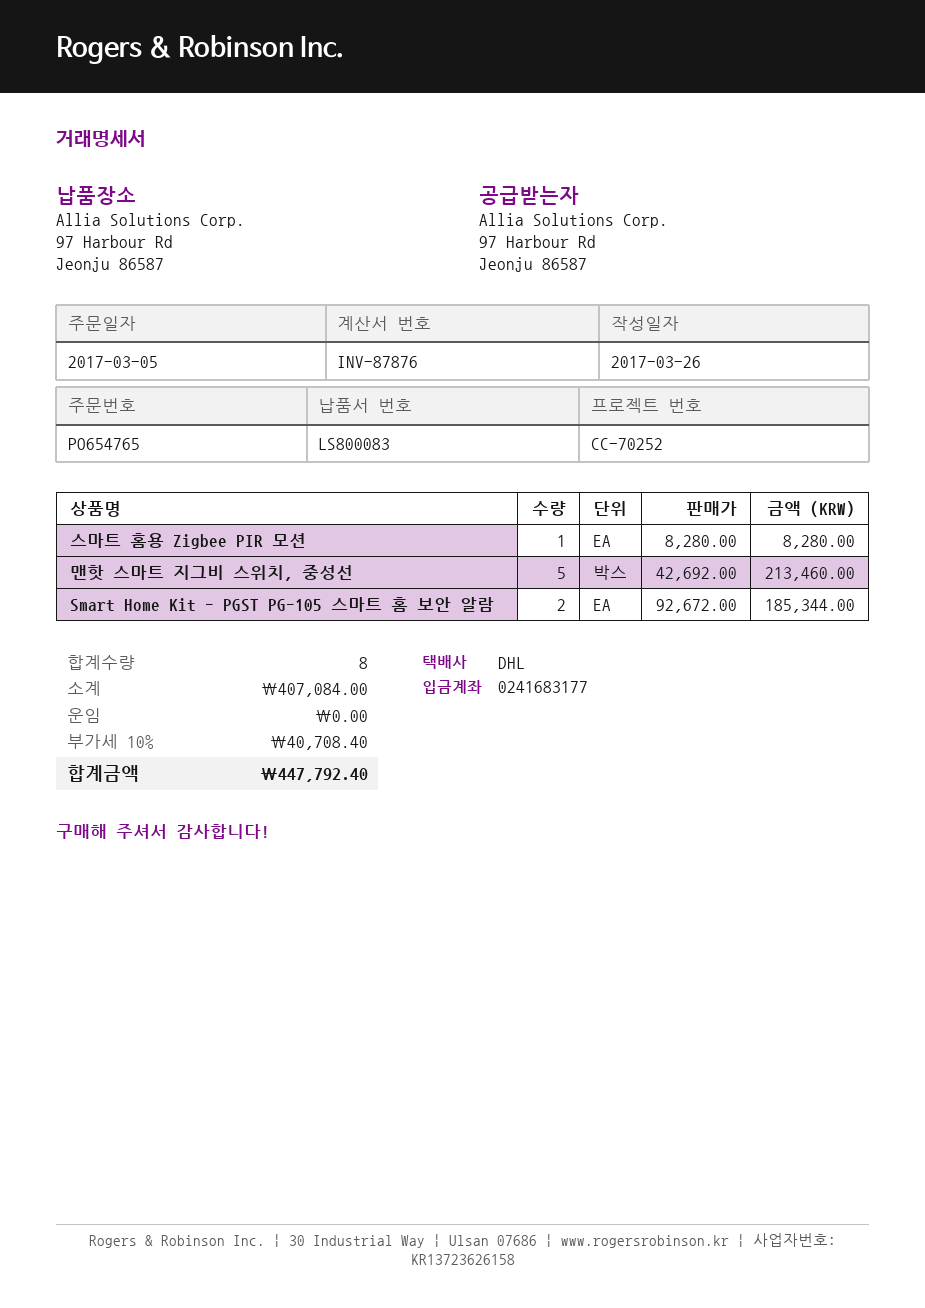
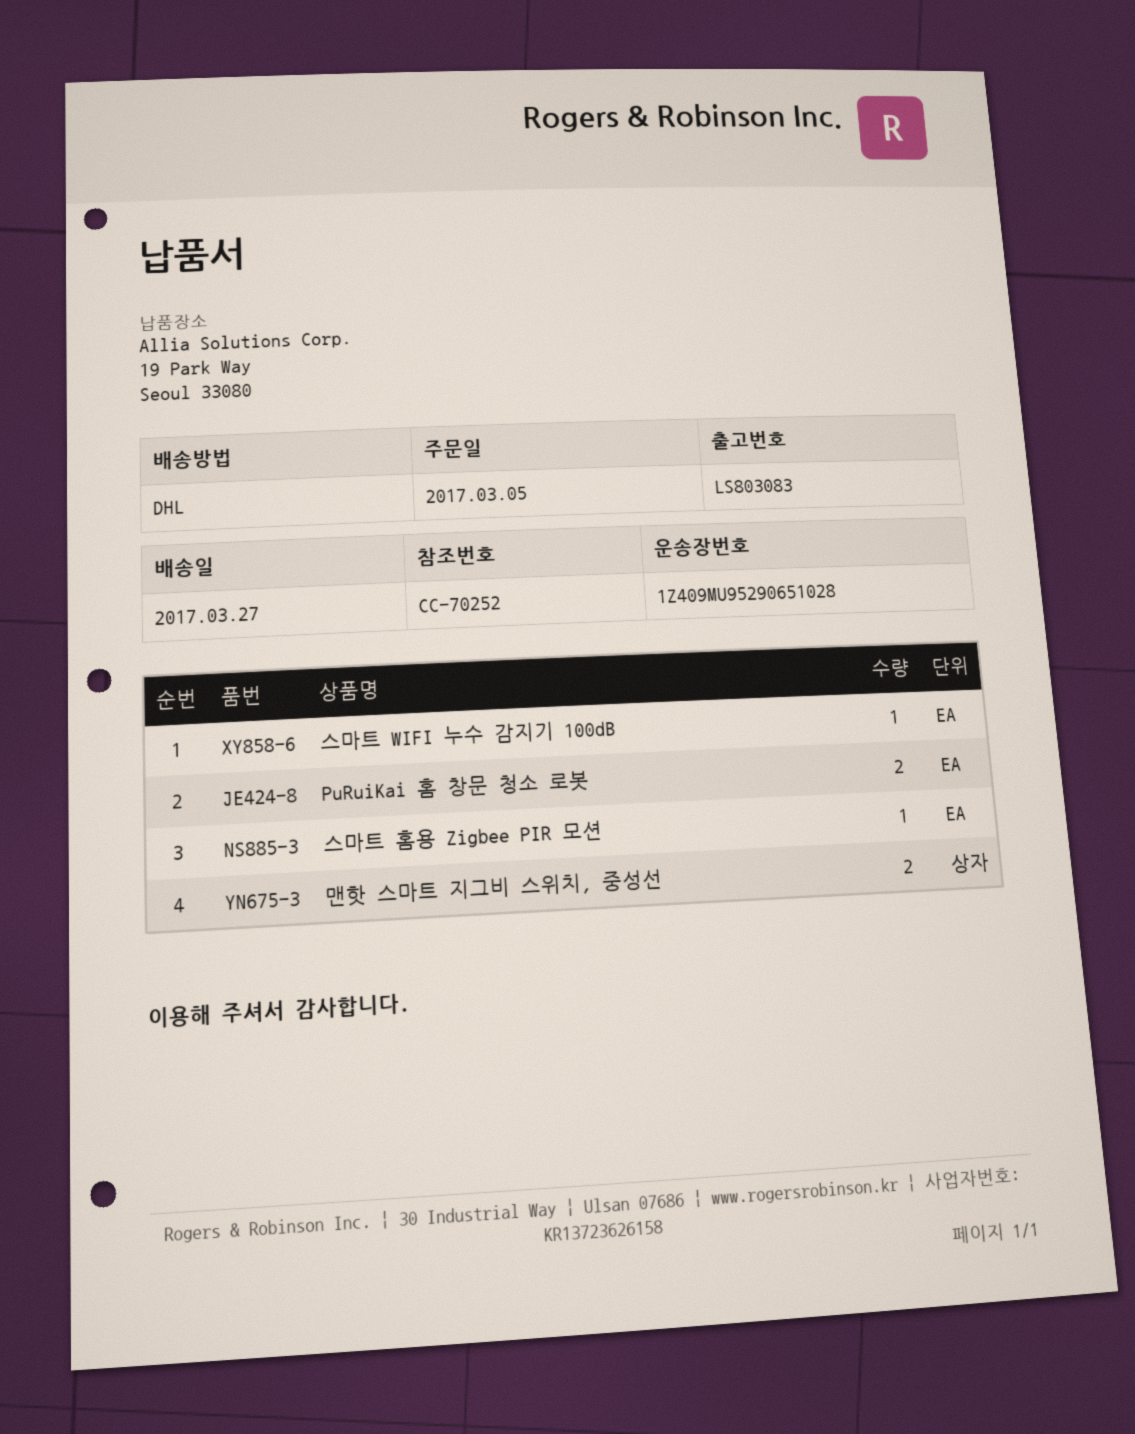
delivery note number: LS800083 -> LS803083
ship to: 97 Harbour Rd, Jeonju 86587 -> 19 Park Way, Seoul 33080
맨핫 스마트 지그비 스위치, 중성선: 5 -> 2
Smart Home Kit - PGST PG-105 스마트 홈 보안 알람: 2 -> none
스마트 WIFI 누수 감지기 100dB: none -> 1
PuRuiKai 홈 창문 청소 로봇: none -> 2

